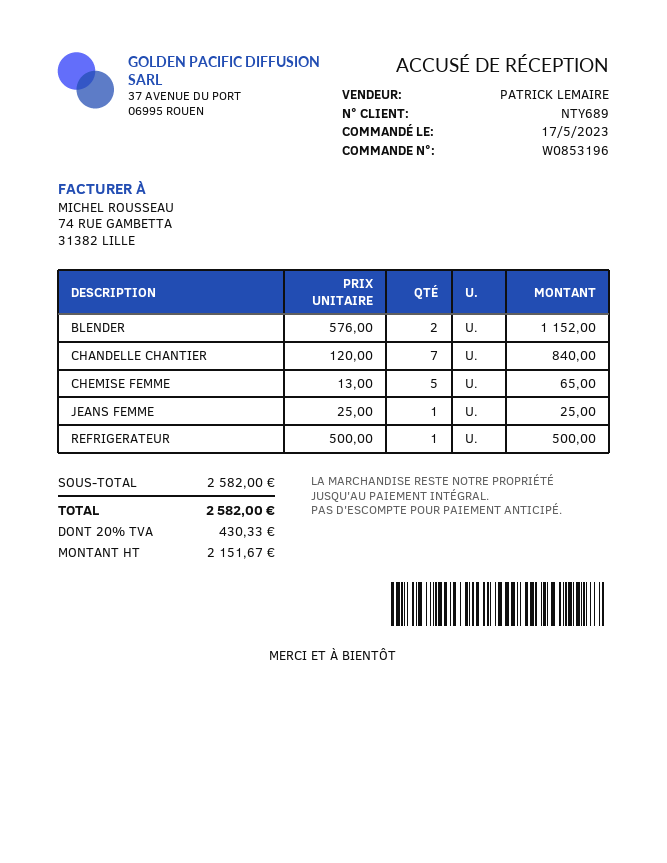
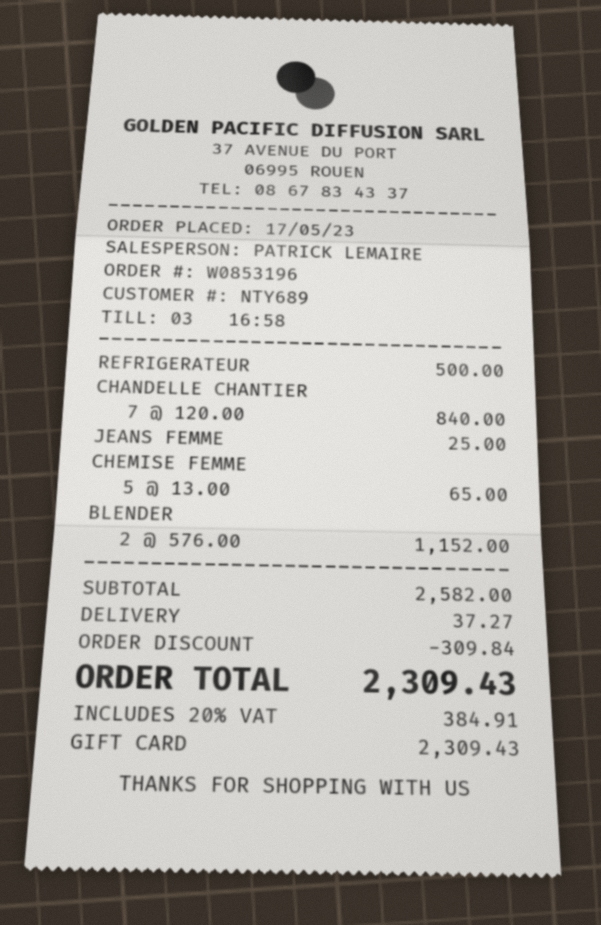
discount: none -> 309.84
shipping: none -> 37.27
tax: 20% = 430.33 -> 20% = 384.91
total: 2582.00 -> 2309.43

